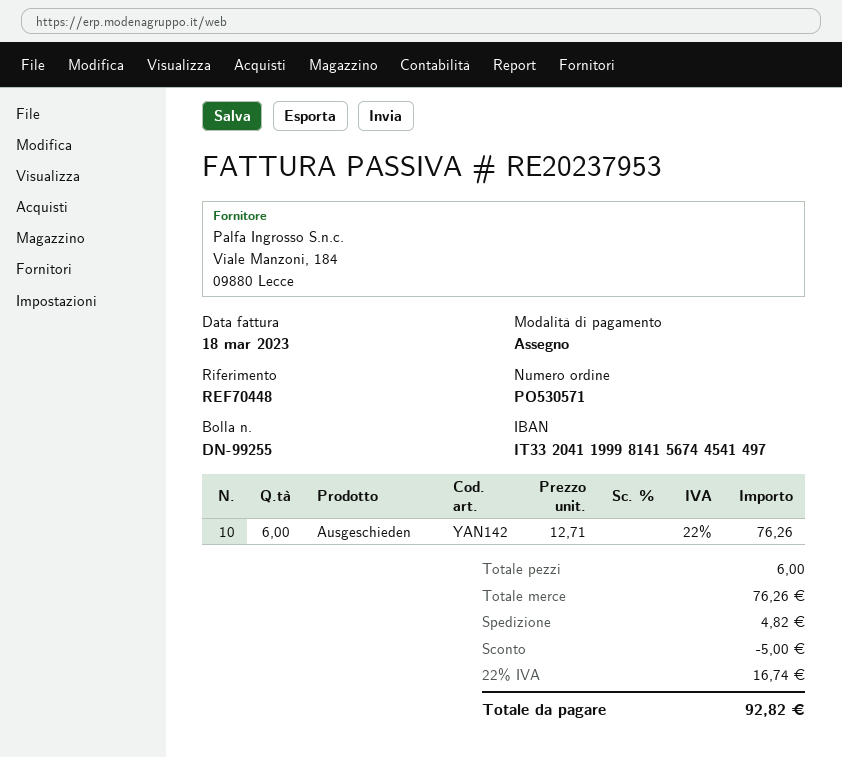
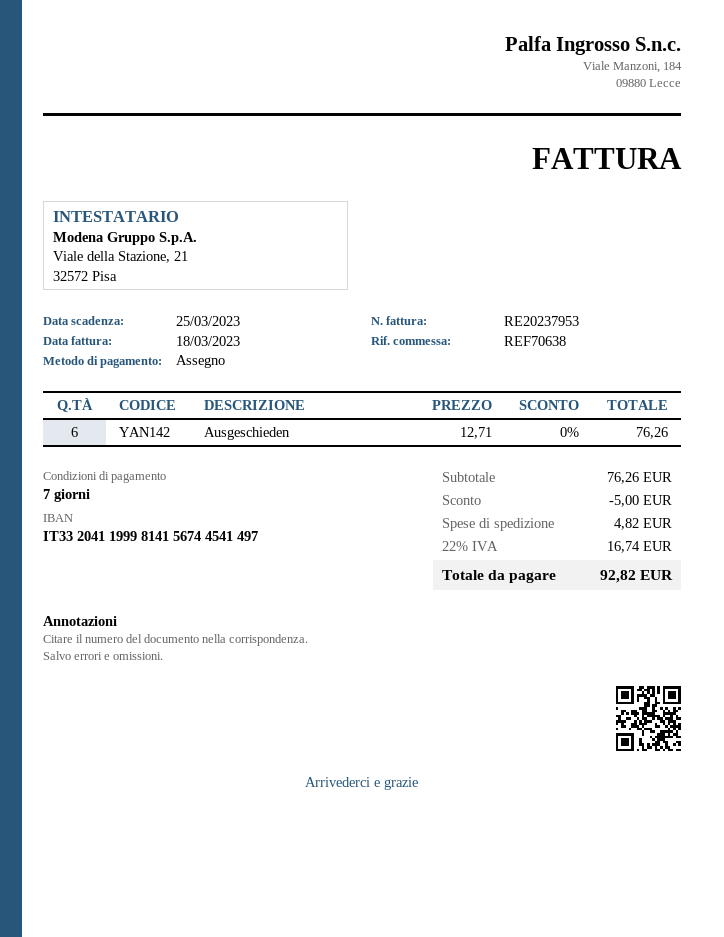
reference: REF70448 -> REF70638

